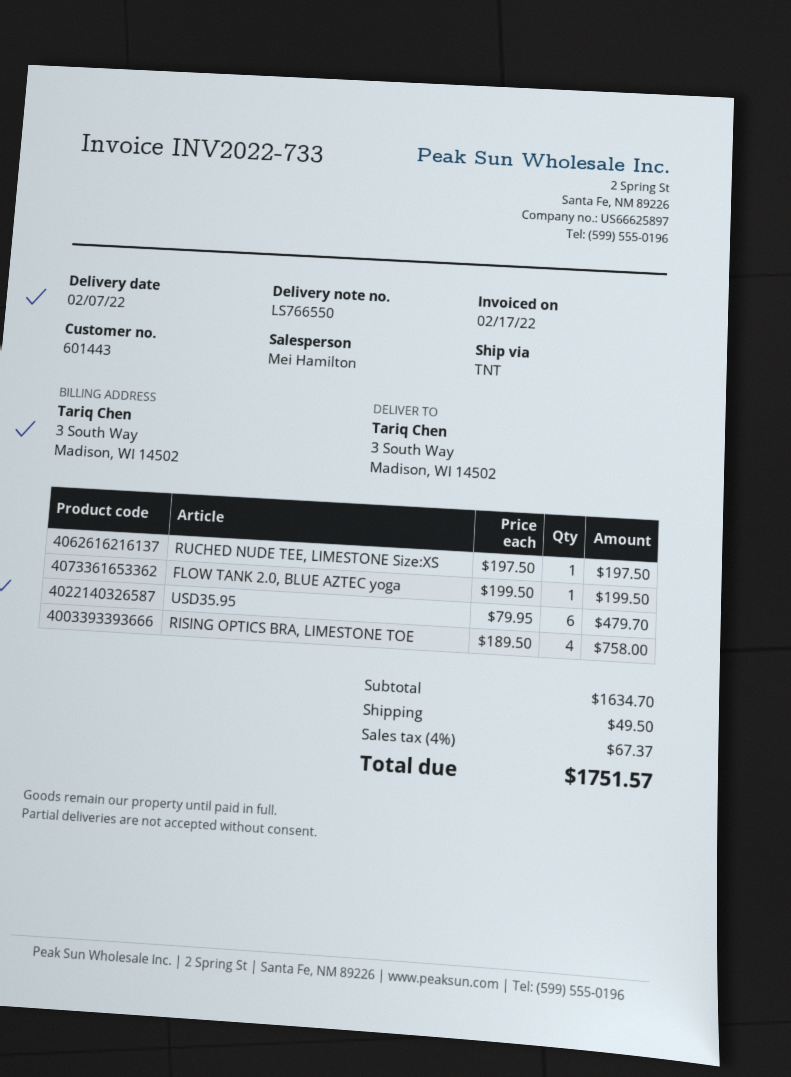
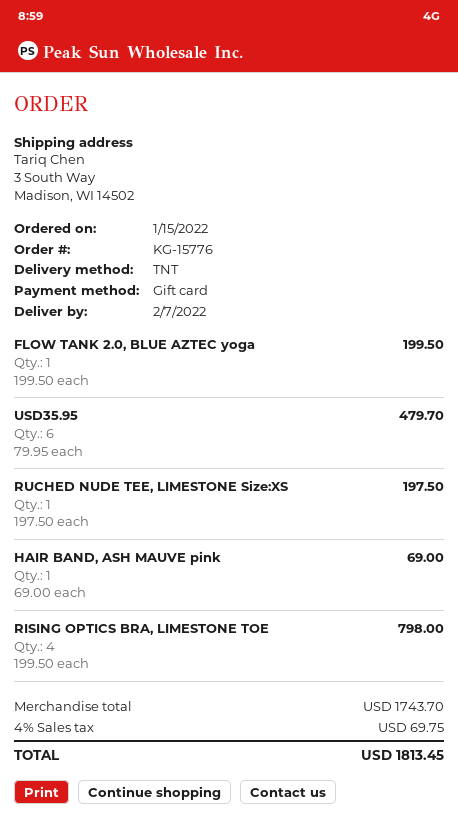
RISING OPTICS BRA, LIMESTONE TOE: 4 x 189.50 = 758.00 -> 4 x 199.50 = 798.00
HAIR BAND, ASH MAUVE pink: none -> 1 x 69.00 = 69.00
subtotal: 1634.70 -> 1743.70
shipping: 49.50 -> none
tax: 4% = 67.37 -> 4% = 69.75
total: 1751.57 -> 1813.45

